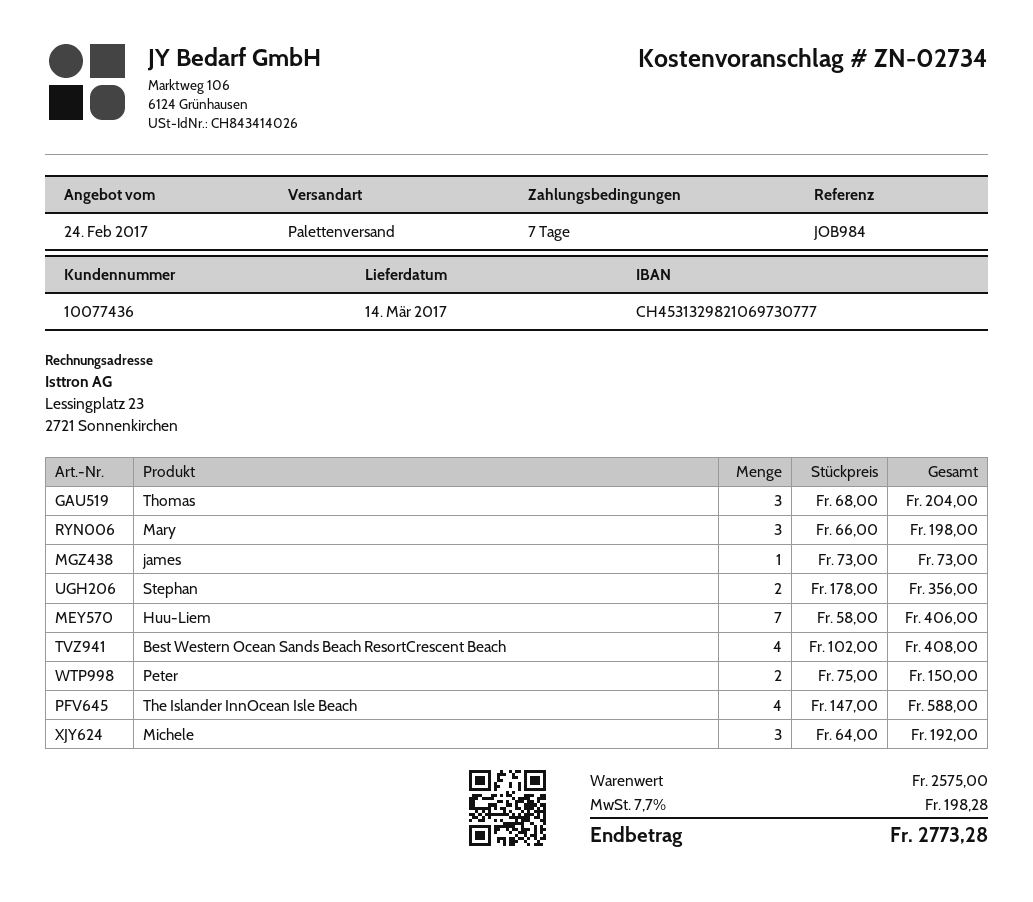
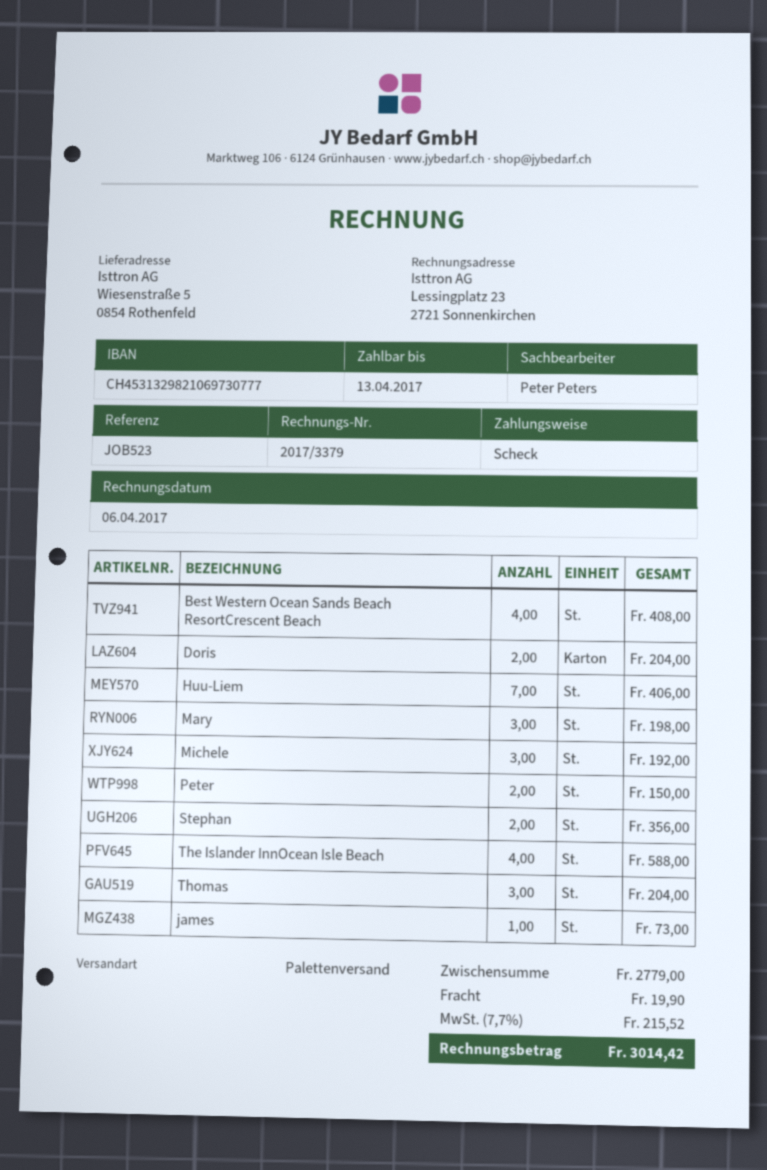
reference: JOB984 -> JOB523
Doris: none -> 2 for 204.00
subtotal: 2575.00 -> 2779.00
shipping: none -> 19.90
tax: 7.7% = 198.28 -> 7.7% = 215.52
total: 2773.28 -> 3014.42

